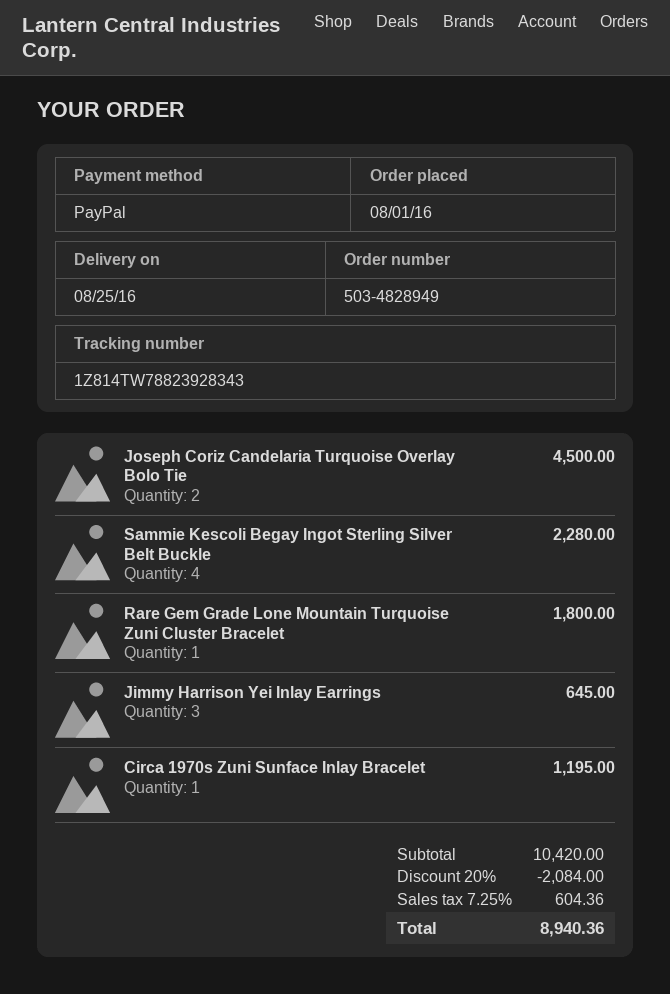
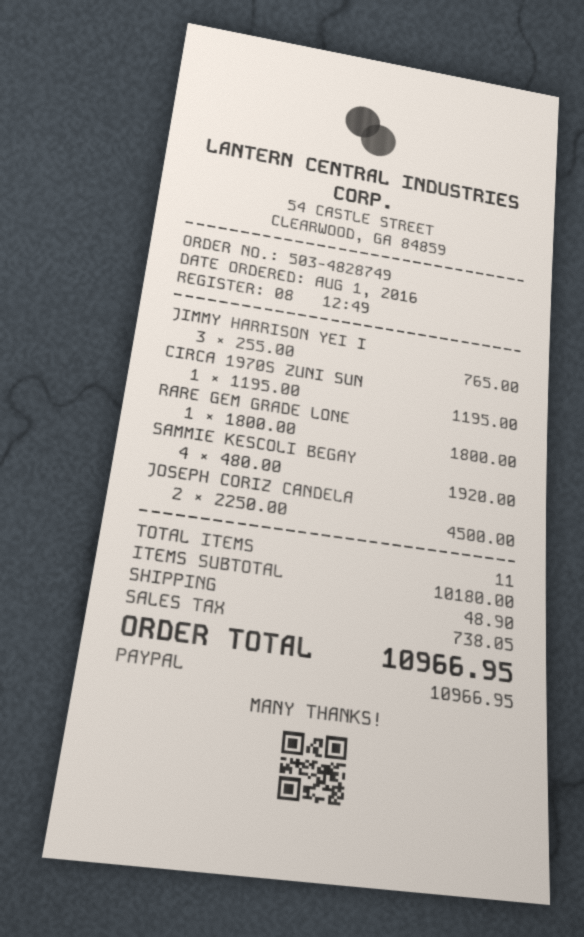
order number: 503-4828949 -> 503-4828749
Sammie Kescoli Begay Ingot Sterling Silver Belt Buckle: 4 for 2280.00 -> 4 for 1920.00
Jimmy Harrison Yei Inlay Earrings: 3 for 645.00 -> 3 for 765.00
subtotal: 10420.00 -> 10180.00
discount: 20% = 2084.00 -> none
shipping: none -> 48.90
tax: 604.36 -> 738.05
total: 8940.36 -> 10966.95

